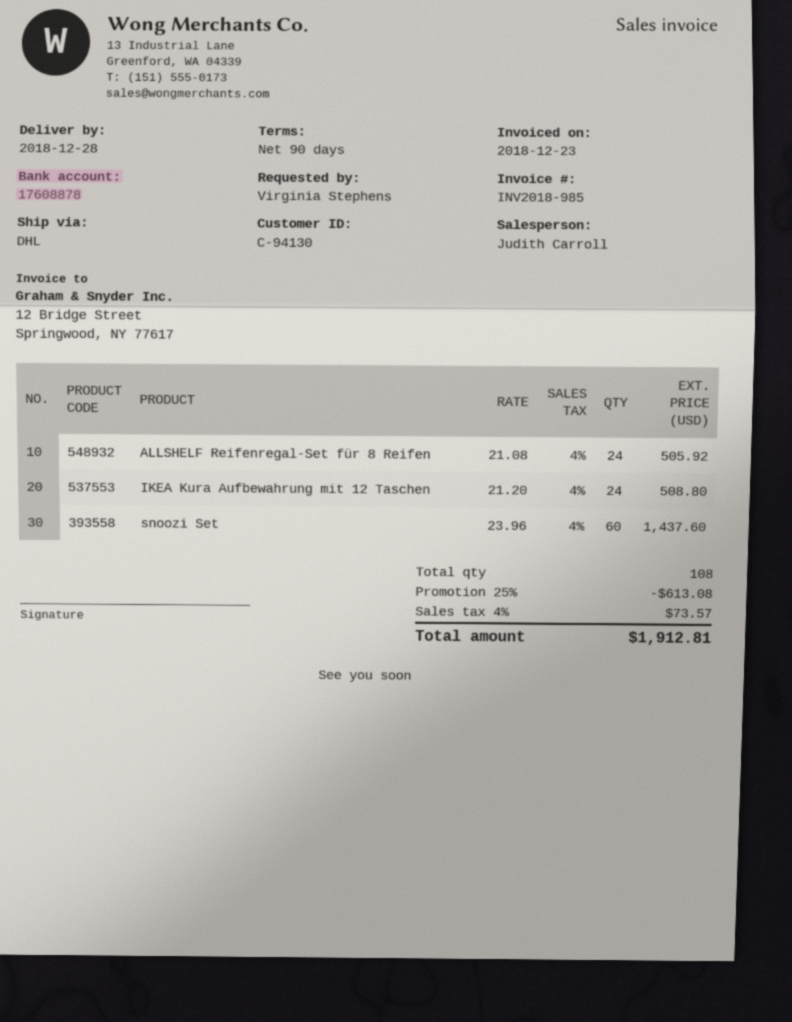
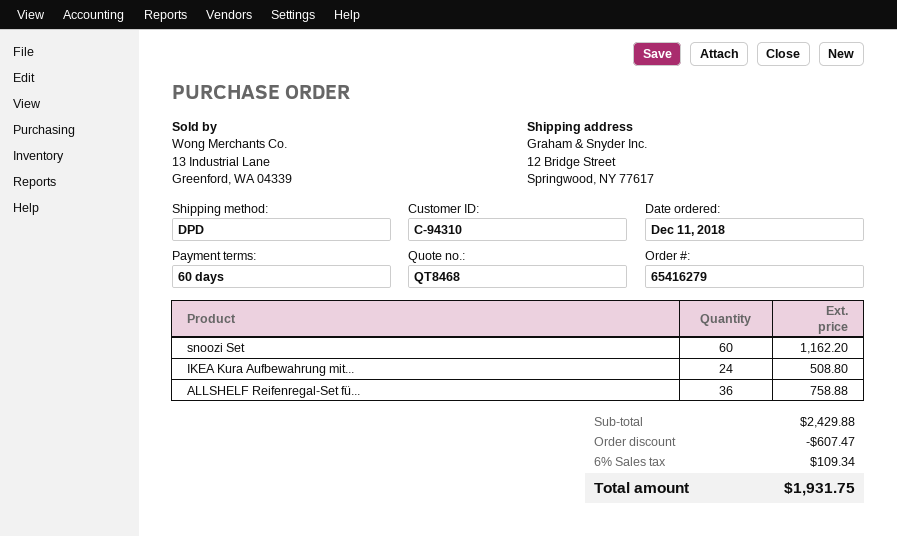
payment terms: 90 days -> 60 days
customer number: C-94130 -> C-94310
shipping method: DHL -> DPD
ALLSHELF Reifenregal-Set für 8 Reifen: 24 for 505.92 -> 36 for 758.88
snoozi Set: 60 for 1437.60 -> 60 for 1162.20
discount: 613.08 -> 607.47
tax: 4% = 73.57 -> 6% = 109.34
total: 1912.81 -> 1931.75

